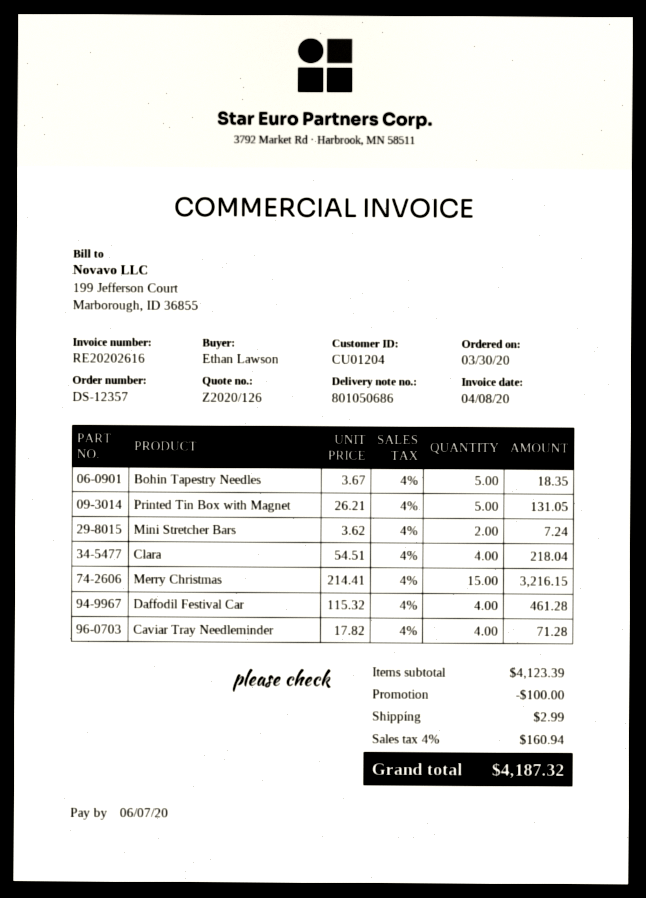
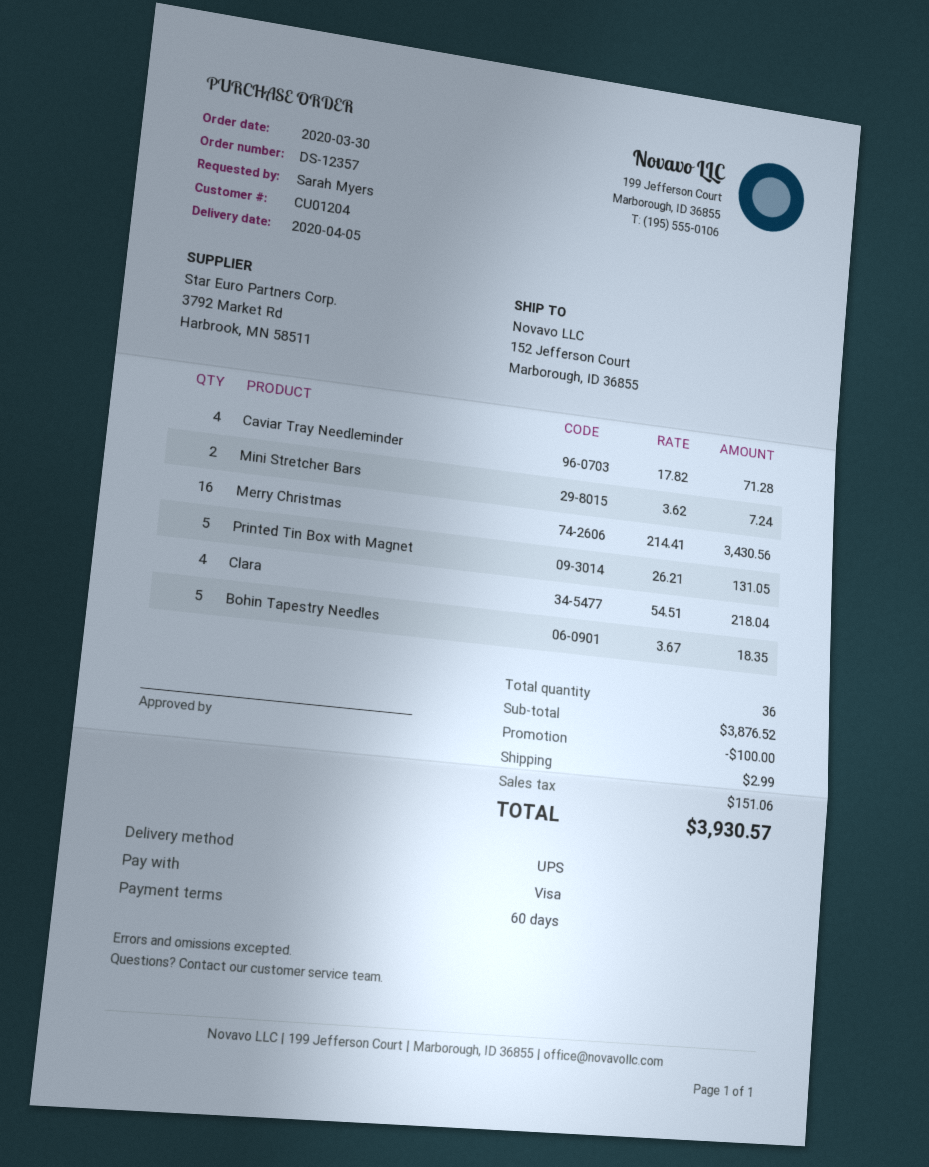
ordered by: Ethan Lawson -> Sarah Myers
Merry Christmas: 15 x 214.41 = 3216.15 -> 16 x 214.41 = 3430.56
Daffodil Festival Car: 4 x 115.32 = 461.28 -> none
subtotal: 4123.39 -> 3876.52
tax: 160.94 -> 151.06
total: 4187.32 -> 3930.57

